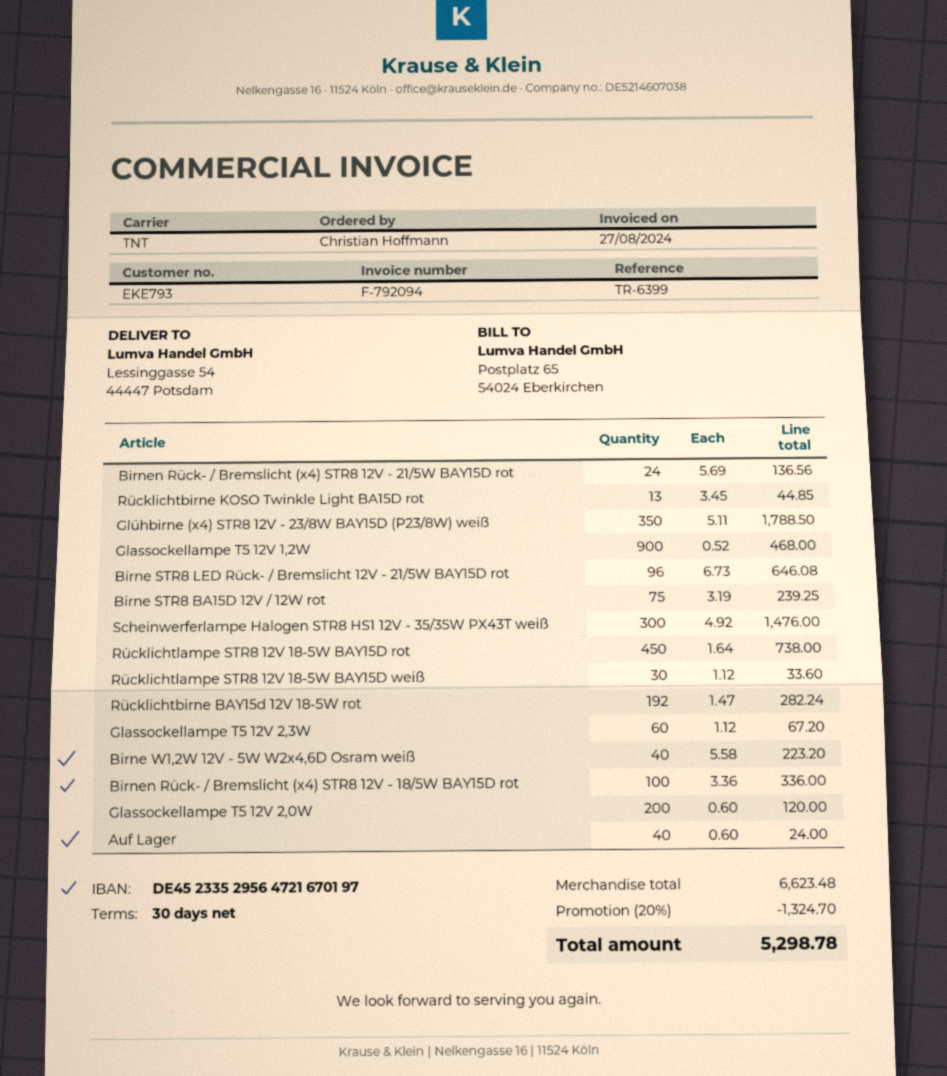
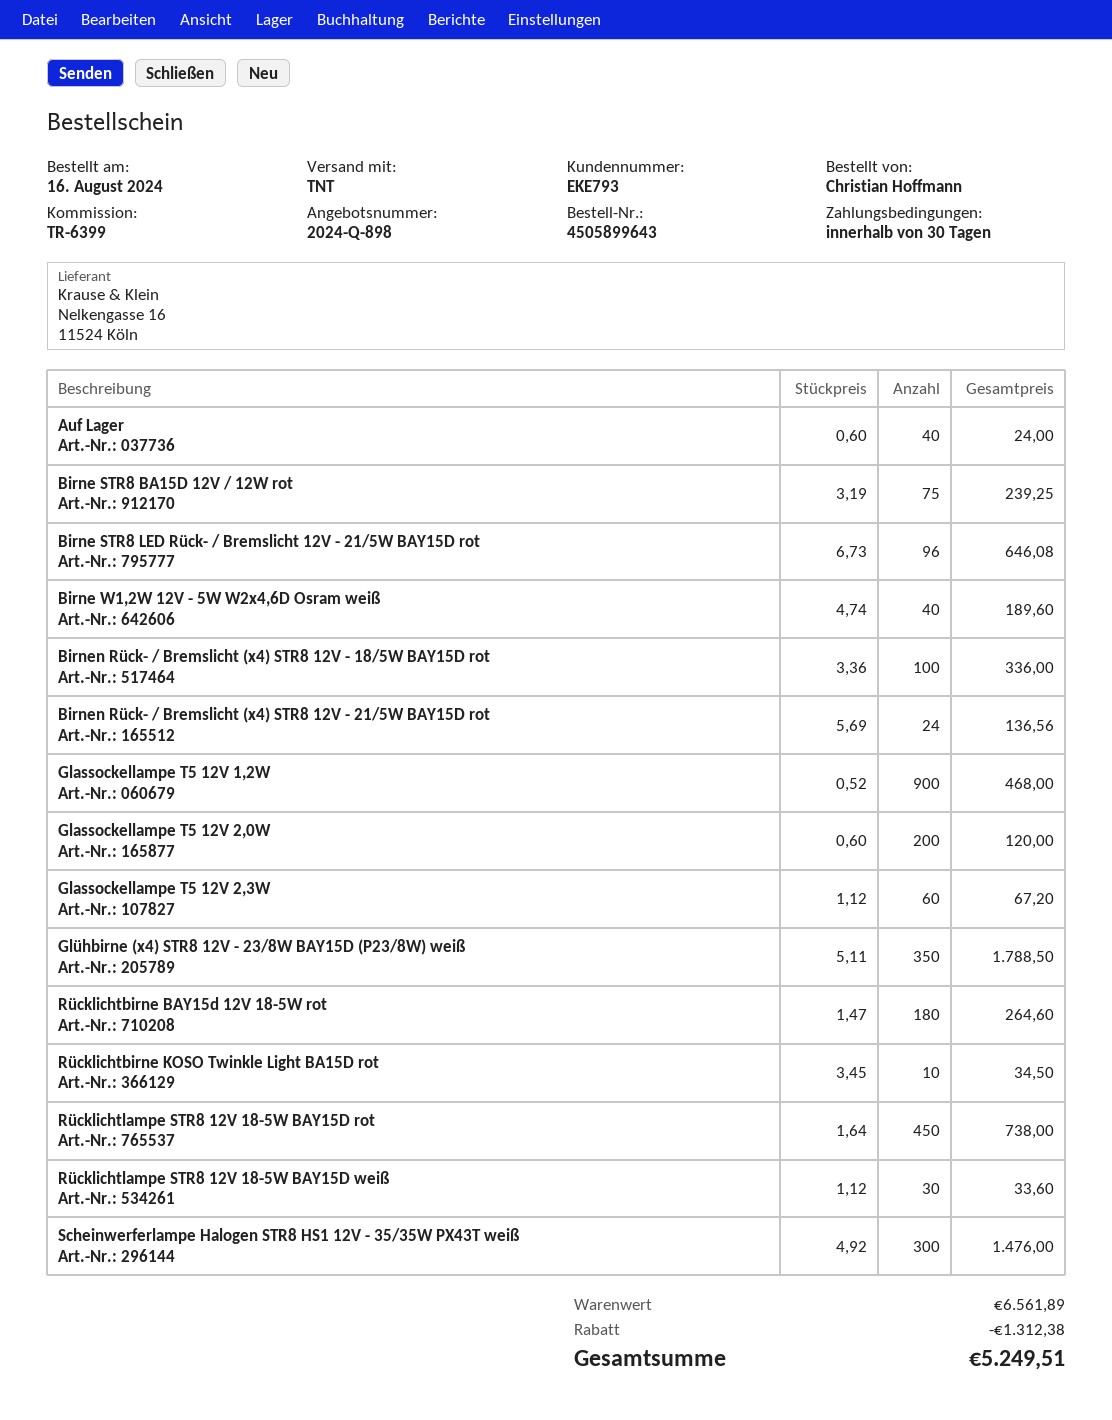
Rücklichtbirne KOSO Twinkle Light BA15D rot: 13 x 3.45 = 44.85 -> 10 x 3.45 = 34.50
Rücklichtbirne BAY15d 12V 18-5W rot: 192 x 1.47 = 282.24 -> 180 x 1.47 = 264.60
Birne W1,2W 12V - 5W W2x4,6D Osram weiß: 40 x 5.58 = 223.20 -> 40 x 4.74 = 189.60
subtotal: 6623.48 -> 6561.89
discount: 1324.70 -> 1312.38
total: 5298.78 -> 5249.51

